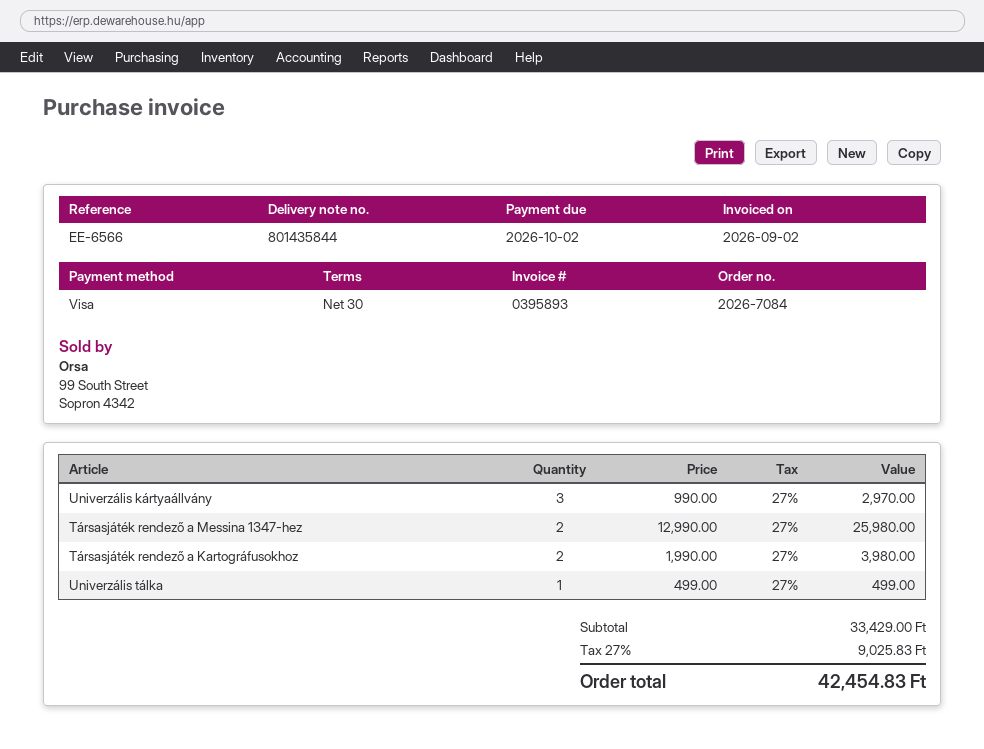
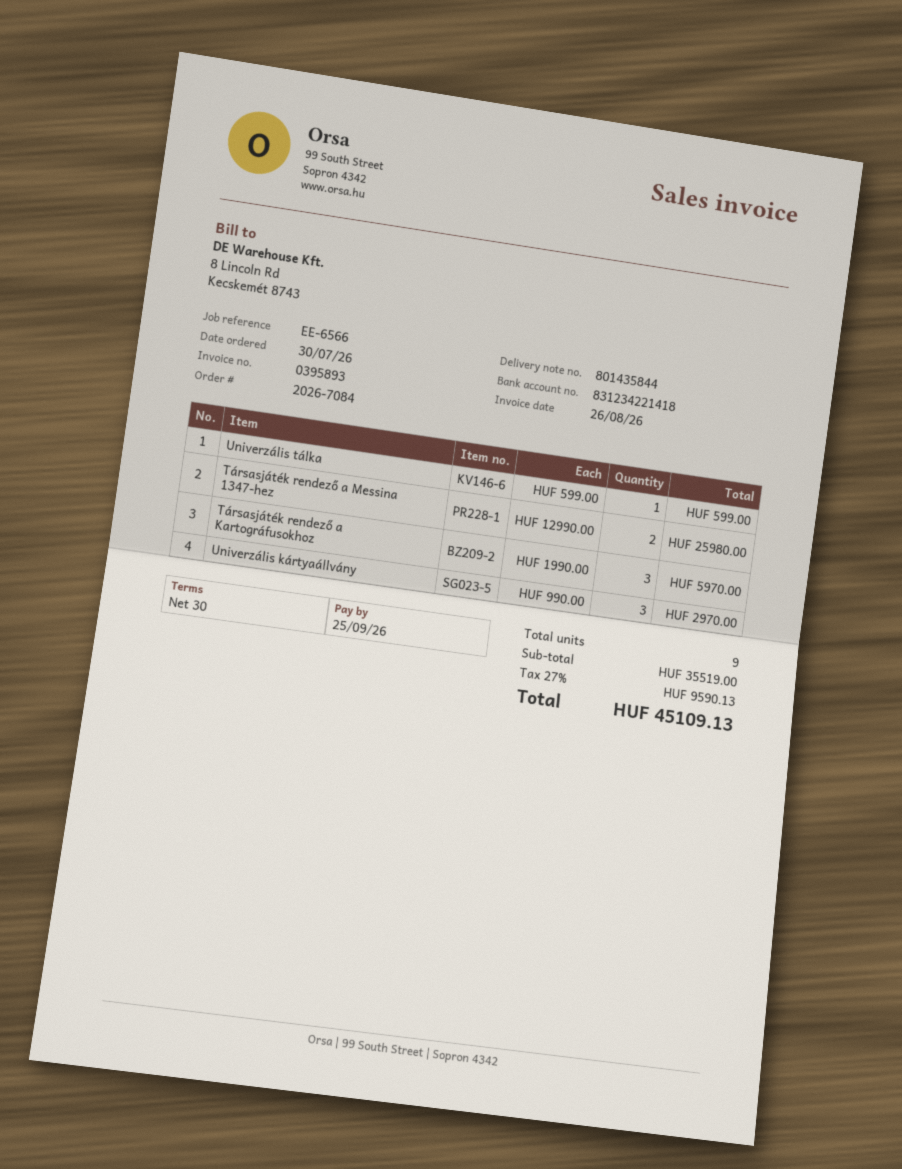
invoice date: 2026-09-02 -> 2026-08-26
due date: 2026-10-02 -> 2026-09-25
Társasjáték rendező a Kartográfusokhoz: 2 x 1990.00 = 3980.00 -> 3 x 1990.00 = 5970.00
Univerzális tálka: 1 x 499.00 = 499.00 -> 1 x 599.00 = 599.00
subtotal: 33429.00 -> 35519.00
tax: 27% = 9025.83 -> 27% = 9590.13
total: 42454.83 -> 45109.13

